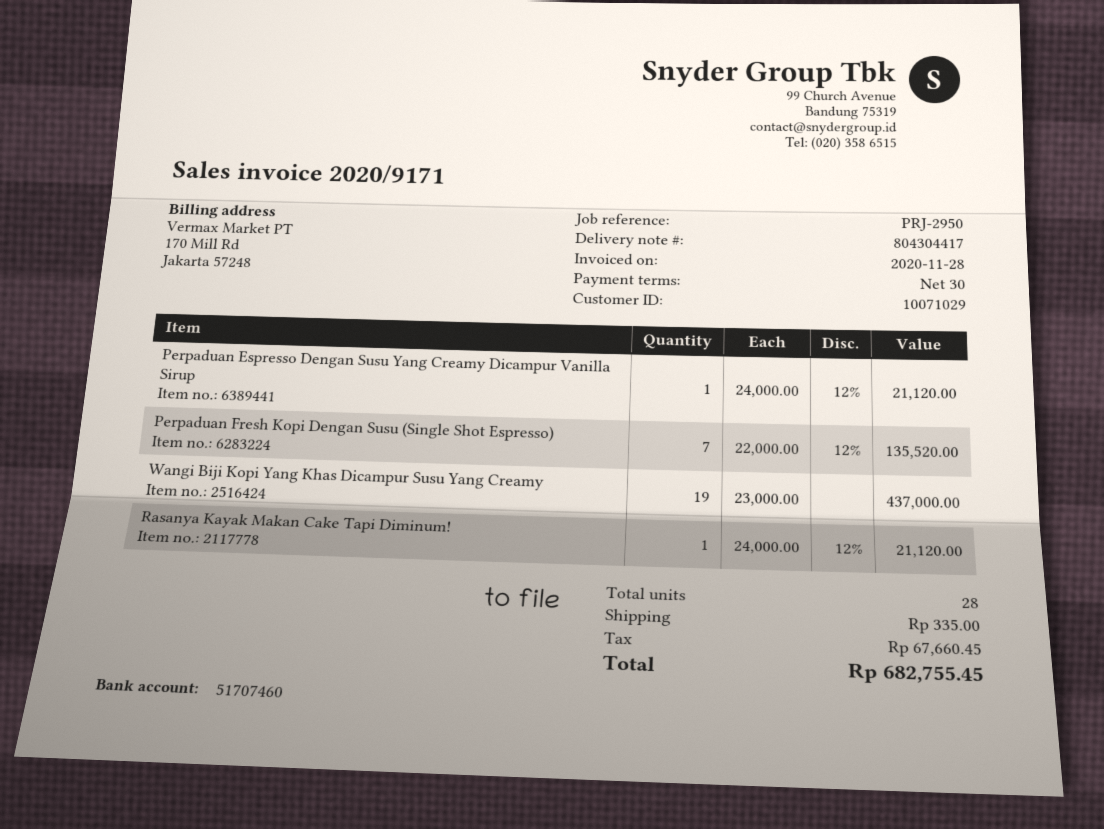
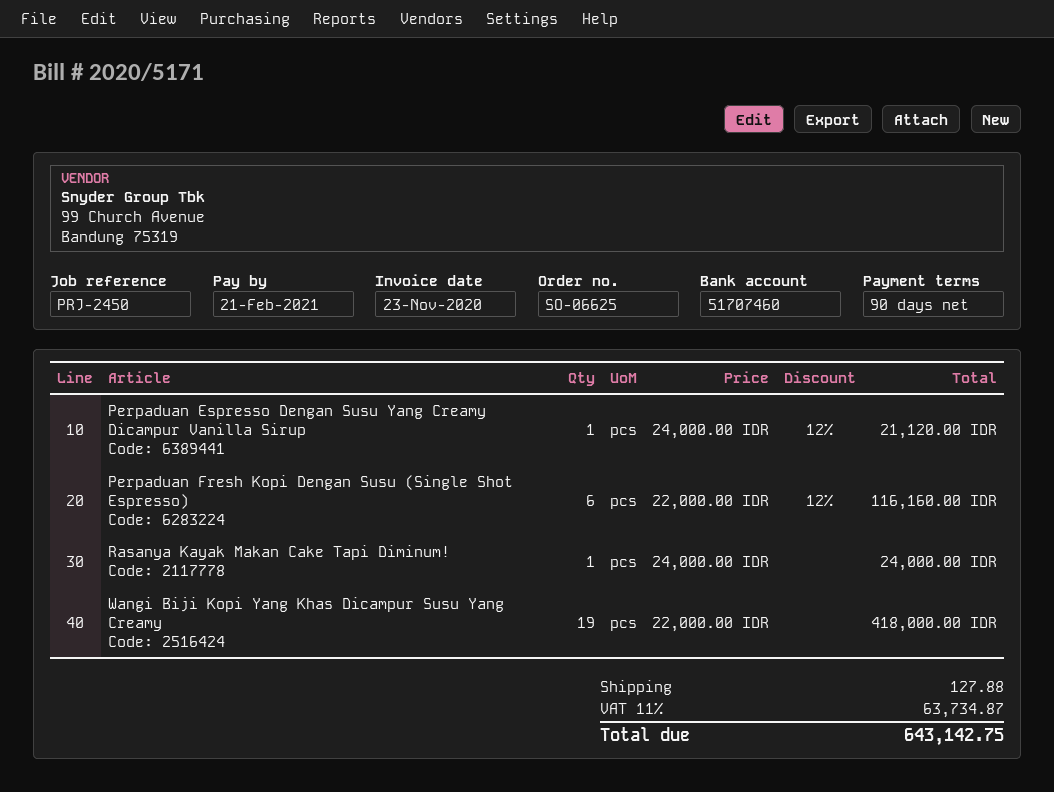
invoice number: 2020/9171 -> 2020/5171
invoice date: 2020-11-28 -> 2020-11-23
payment terms: 30 days -> 90 days
reference: PRJ-2950 -> PRJ-2450
Perpaduan Fresh Kopi Dengan Susu (Single Shot Espresso): 7 x 22000.00 - 12% = 135520.00 -> 6 x 22000.00 - 12% = 116160.00
Wangi Biji Kopi Yang Khas Dicampur Susu Yang Creamy: 19 x 23000.00 = 437000.00 -> 19 x 22000.00 = 418000.00
Rasanya Kayak Makan Cake Tapi Diminum!: 1 x 24000.00 - 12% = 21120.00 -> 1 x 24000.00 = 24000.00
shipping: 335.00 -> 127.88
tax: 67660.45 -> 63734.87
total: 682755.45 -> 643142.75

